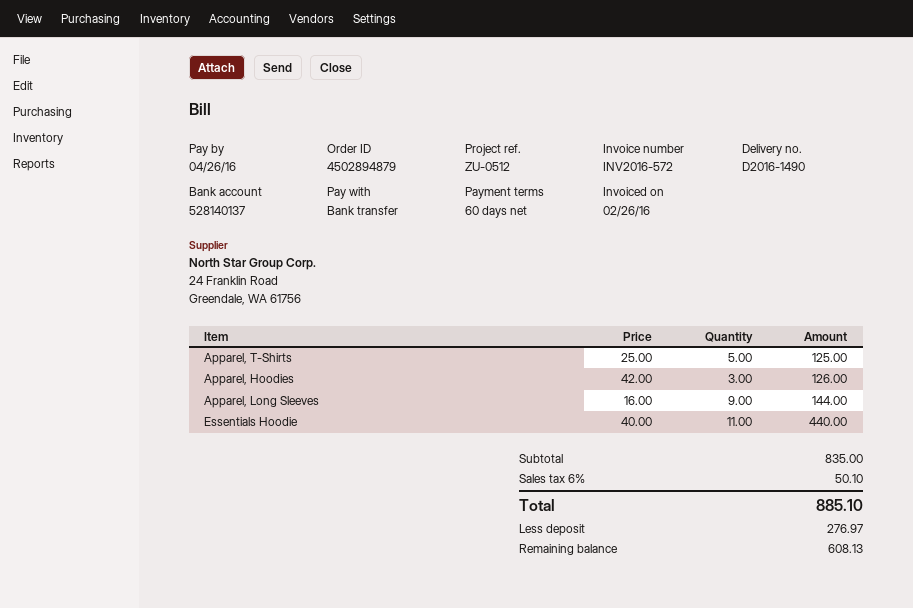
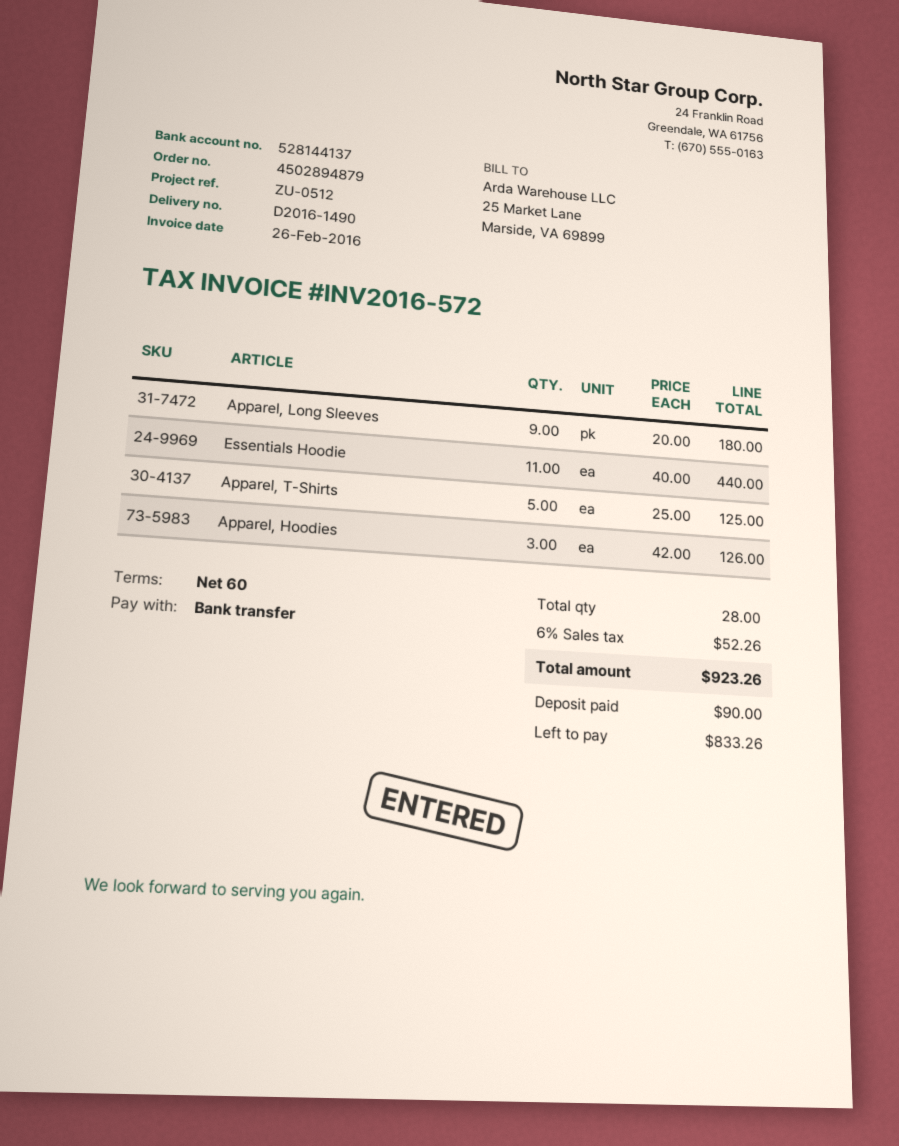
bank account: 528140137 -> 528144137
Apparel, Long Sleeves: 9 x 16.00 = 144.00 -> 9 x 20.00 = 180.00
tax: 6% = 50.10 -> 6% = 52.26
total: 885.10 -> 923.26
deposit: 276.97 -> 90.00
balance: 608.13 -> 833.26

